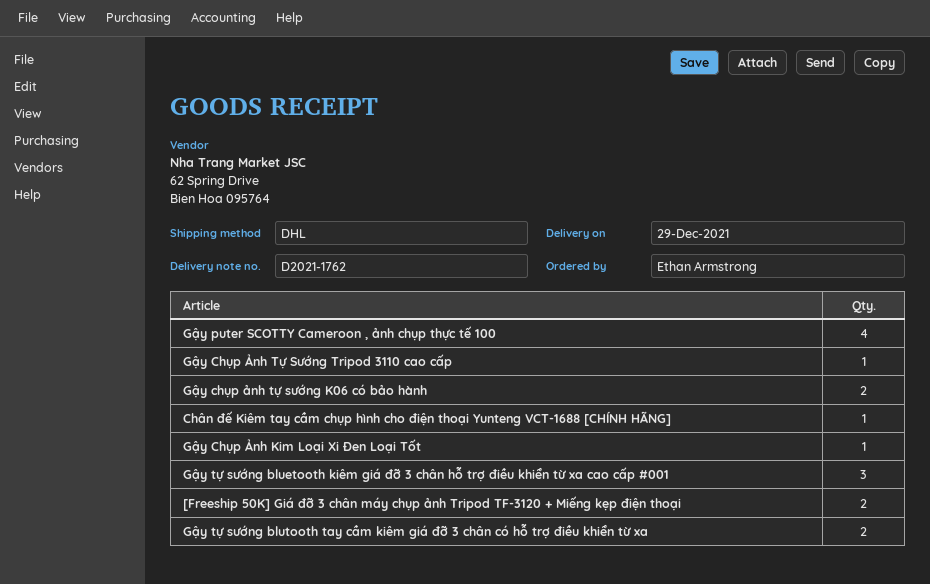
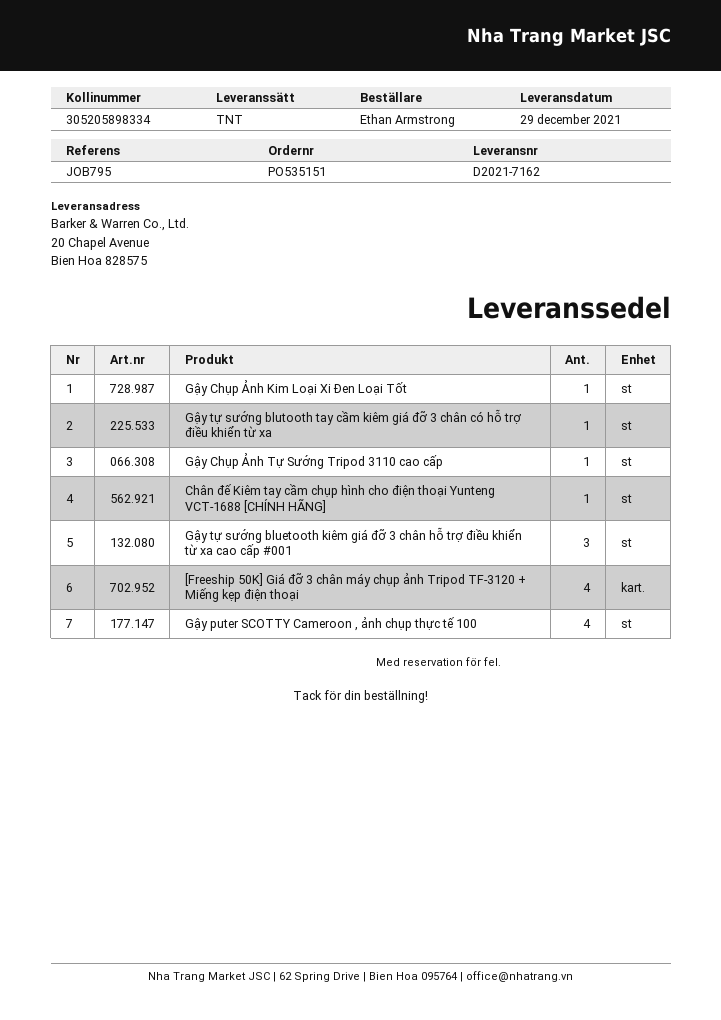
delivery note number: D2021-1762 -> D2021-7162
shipping method: DHL -> TNT
Gậy chụp ảnh tự sướng K06 có bảo hành: 2 -> none
[Freeship 50K] Giá đỡ 3 chân máy chụp ảnh Tripod TF-3120 + Miếng kẹp điện thoại: 2 -> 4
Gậy tự sướng blutooth tay cầm kiêm giá đỡ 3 chân có hỗ trợ điều khiển từ xa: 2 -> 1

